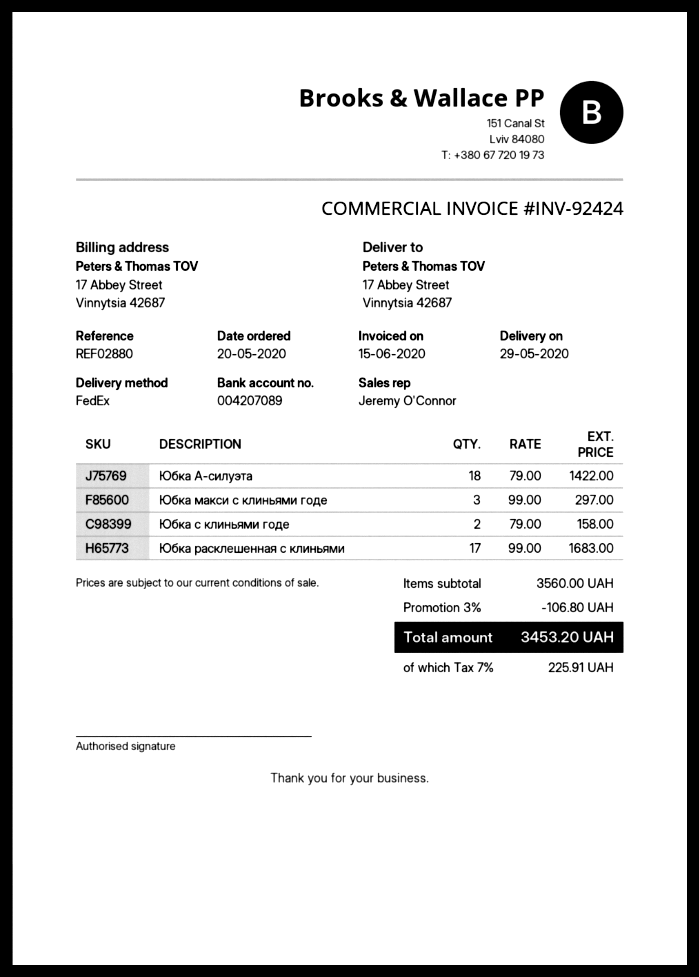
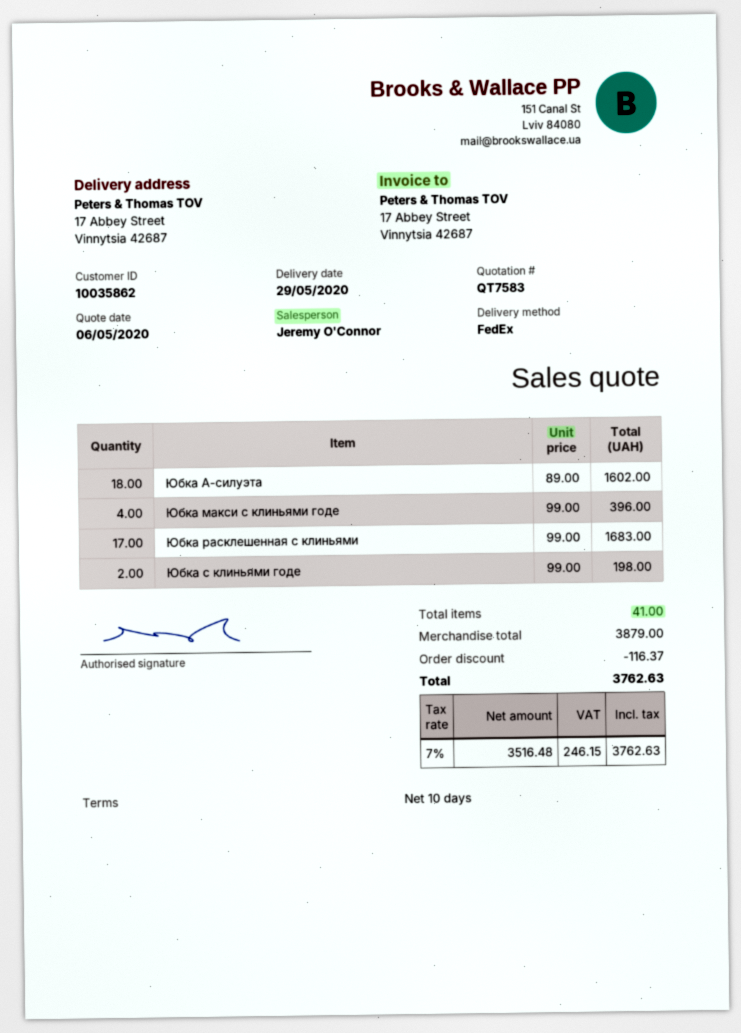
Юбка А-силуэта: 18 x 79.00 = 1422.00 -> 18 x 89.00 = 1602.00
Юбка макси с клиньями годе: 3 x 99.00 = 297.00 -> 4 x 99.00 = 396.00
Юбка с клиньями годе: 2 x 79.00 = 158.00 -> 2 x 99.00 = 198.00
subtotal: 3560.00 -> 3879.00
discount: 106.80 -> 116.37
tax: 7% = 225.91 -> 7% = 246.15
total: 3453.20 -> 3762.63

